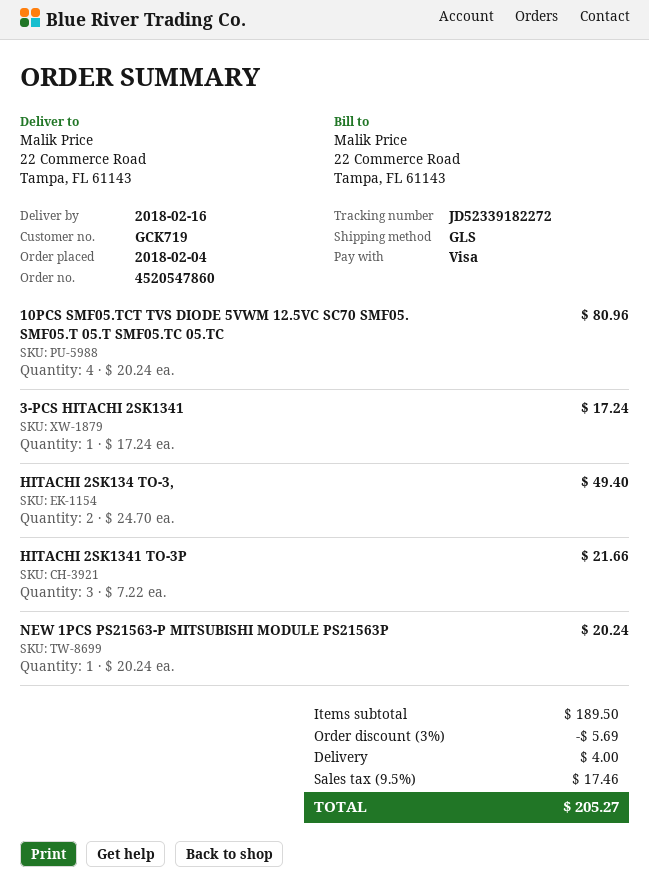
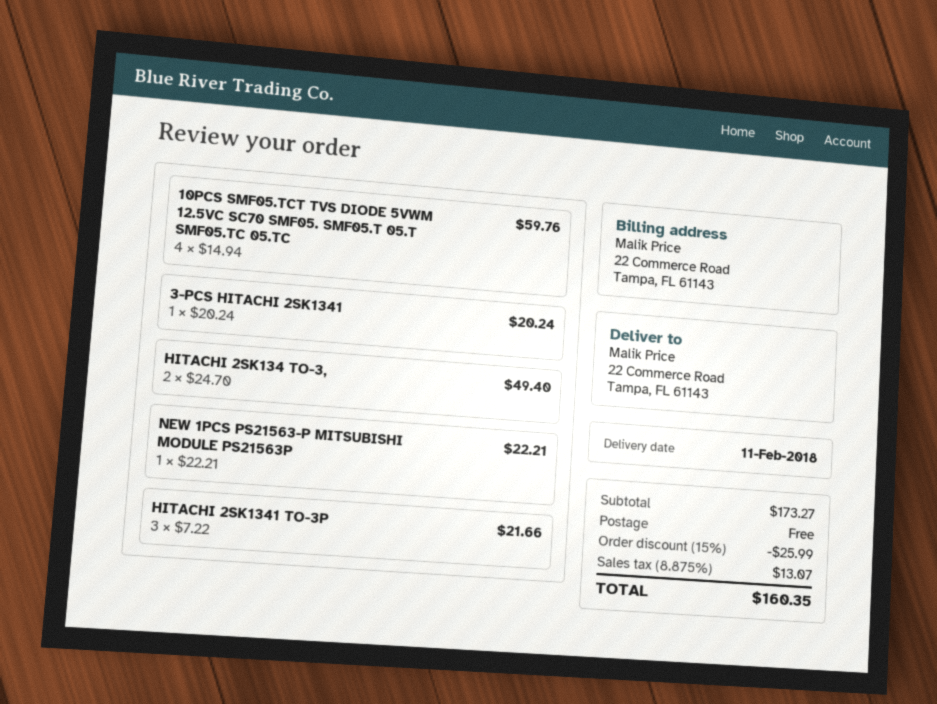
delivery date: 2018-02-16 -> 2018-02-11
10PCS SMF05.TCT TVS DIODE 5VWM 12.5VC SC70 SMF05. SMF05.T 05.T SMF05.TC 05.TC: 4 x 20.24 = 80.96 -> 4 x 14.94 = 59.76
3-PCS HITACHI 2SK1341: 1 x 17.24 = 17.24 -> 1 x 20.24 = 20.24
NEW 1PCS PS21563-P MITSUBISHI MODULE PS21563P: 1 x 20.24 = 20.24 -> 1 x 22.21 = 22.21
subtotal: 189.50 -> 173.27
discount: 3% = 5.69 -> 15% = 25.99
shipping: 4.00 -> 0.00
tax: 9.5% = 17.46 -> 8.875% = 13.07
total: 205.27 -> 160.35

